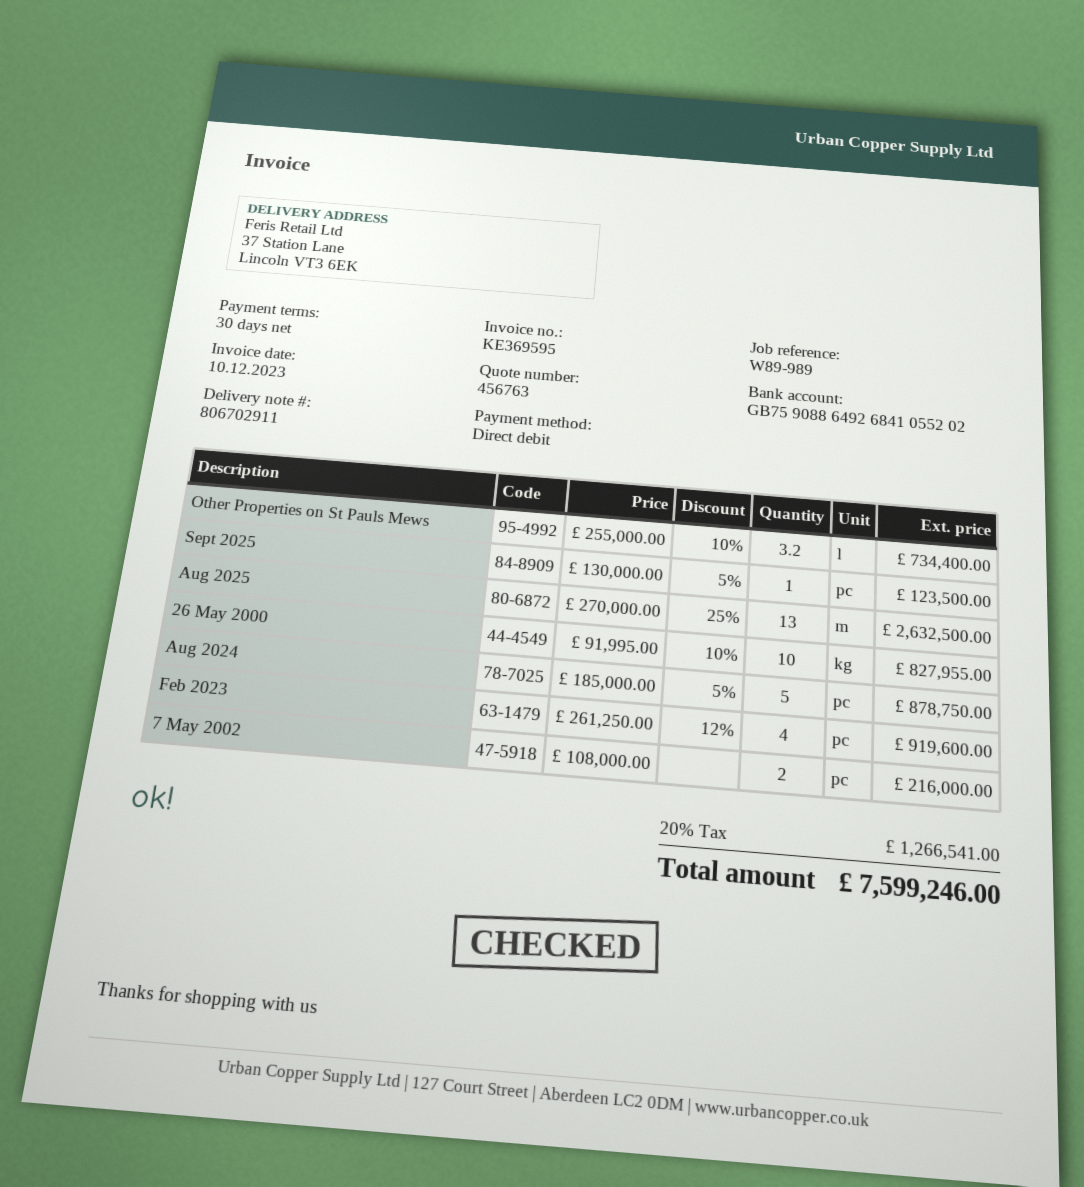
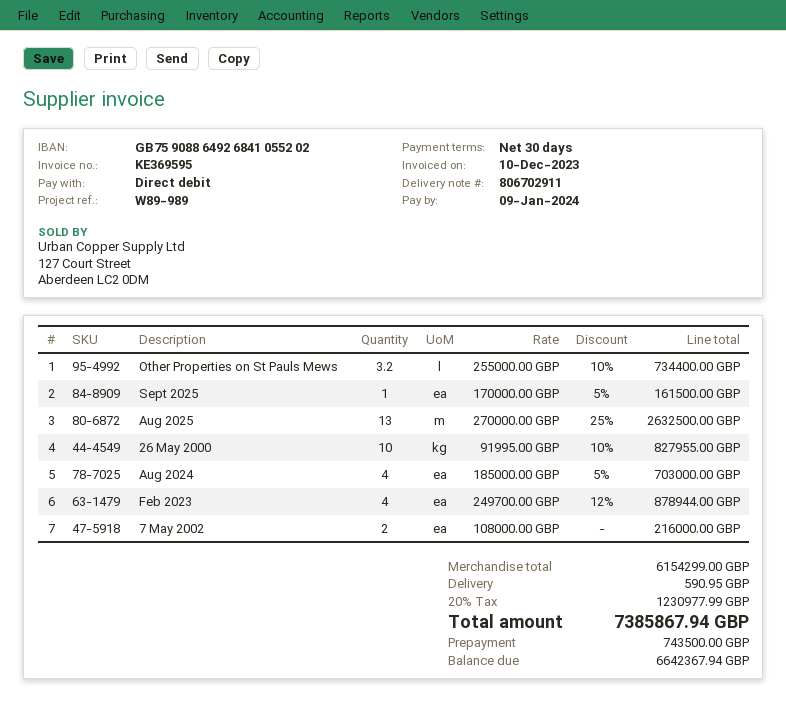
Sept 2025: 1 x 130000.00 - 5% = 123500.00 -> 1 x 170000.00 - 5% = 161500.00
Aug 2024: 5 x 185000.00 - 5% = 878750.00 -> 4 x 185000.00 - 5% = 703000.00
Feb 2023: 4 x 261250.00 - 12% = 919600.00 -> 4 x 249700.00 - 12% = 878944.00
shipping: none -> 590.95
tax: 20% = 1266541.00 -> 20% = 1230977.99
total: 7599246.00 -> 7385867.94

